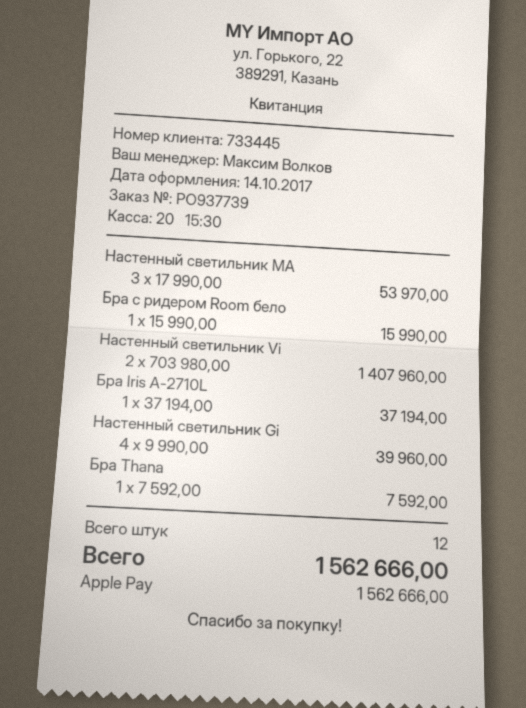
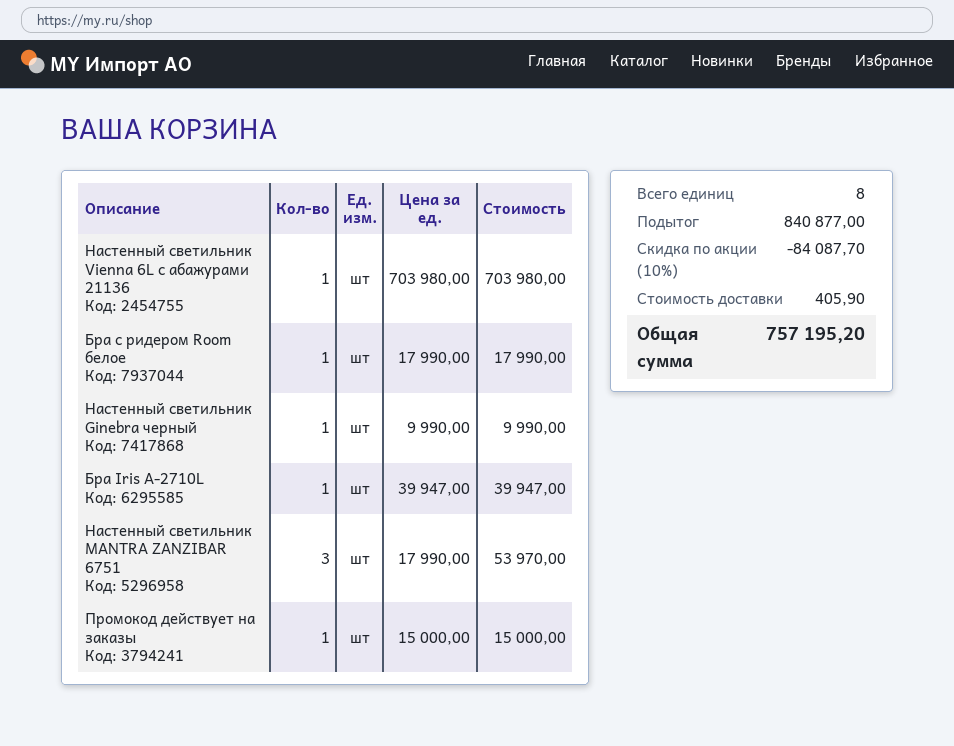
Бра с ридером Room бело: 1 x 15990.00 = 15990.00 -> 1 x 17990.00 = 17990.00
Настенный светильник Vi: 2 x 703980.00 = 1407960.00 -> 1 x 703980.00 = 703980.00
Бра Iris A-2710L: 1 x 37194.00 = 37194.00 -> 1 x 39947.00 = 39947.00
Настенный светильник Gi: 4 x 9990.00 = 39960.00 -> 1 x 9990.00 = 9990.00
Бра Thana: 1 x 7592.00 = 7592.00 -> none
Промокод действует на заказы: none -> 1 x 15000.00 = 15000.00
total quantity: 12 -> 8
discount: none -> 10% = 84087.70
shipping: none -> 405.90
total: 1562666.00 -> 757195.20

